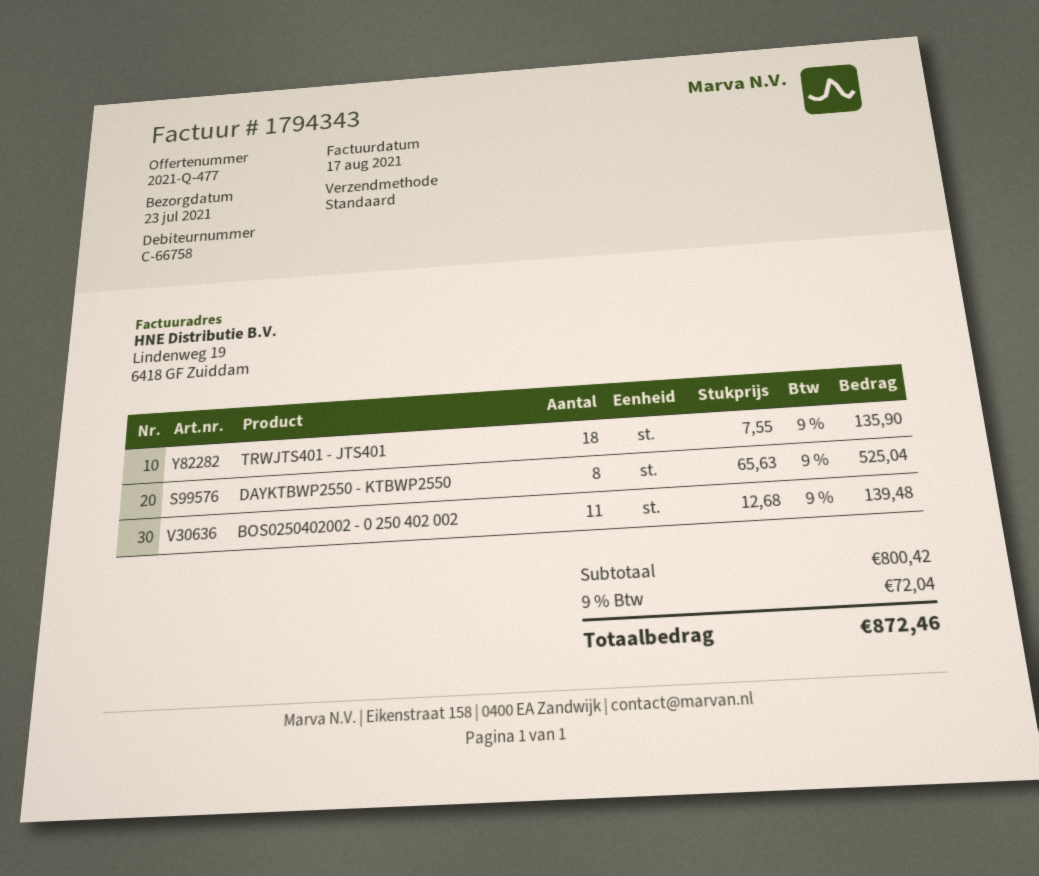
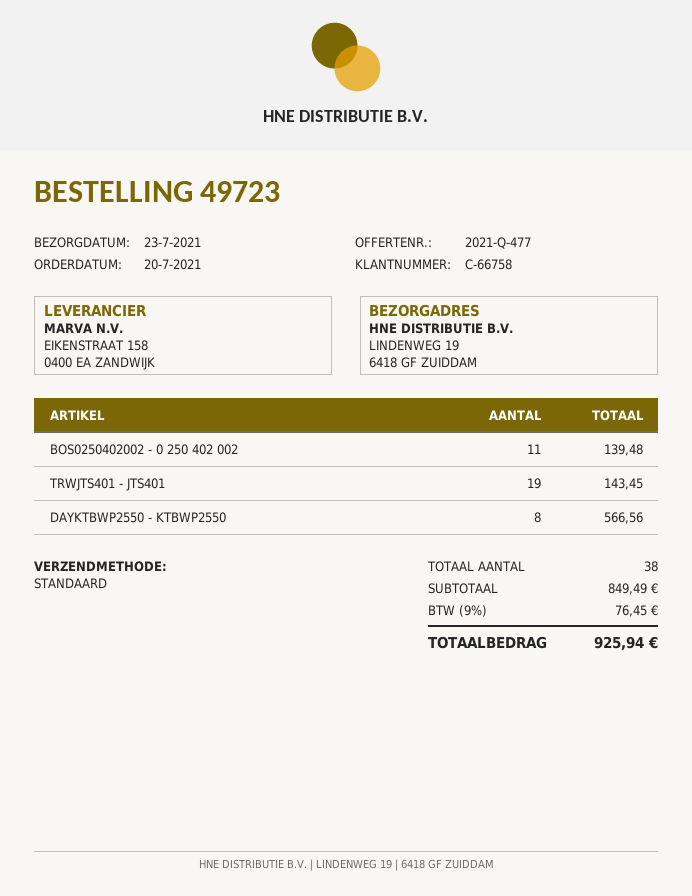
TRWJTS401 - JTS401: 18 for 135.90 -> 19 for 143.45
DAYKTBWP2550 - KTBWP2550: 8 for 525.04 -> 8 for 566.56
subtotal: 800.42 -> 849.49
tax: 9% = 72.04 -> 9% = 76.45
total: 872.46 -> 925.94

